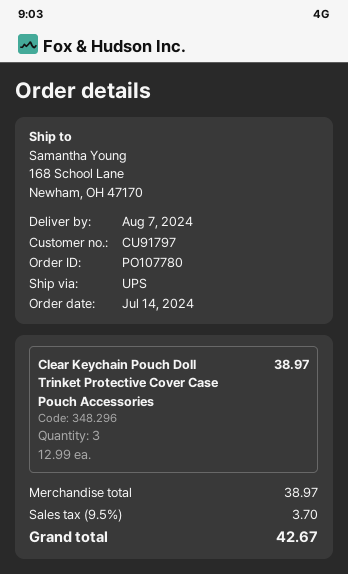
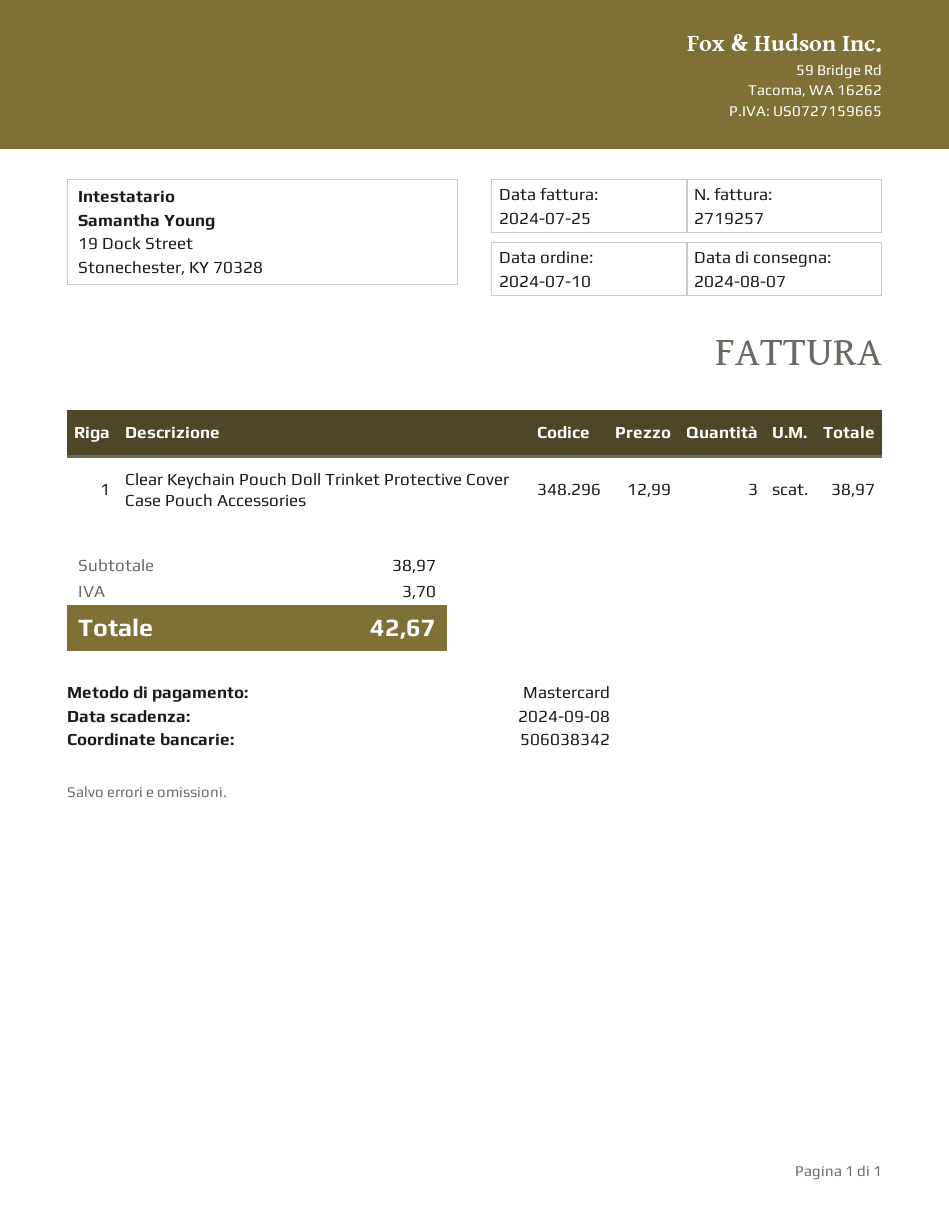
order date: 2024-07-14 -> 2024-07-10

